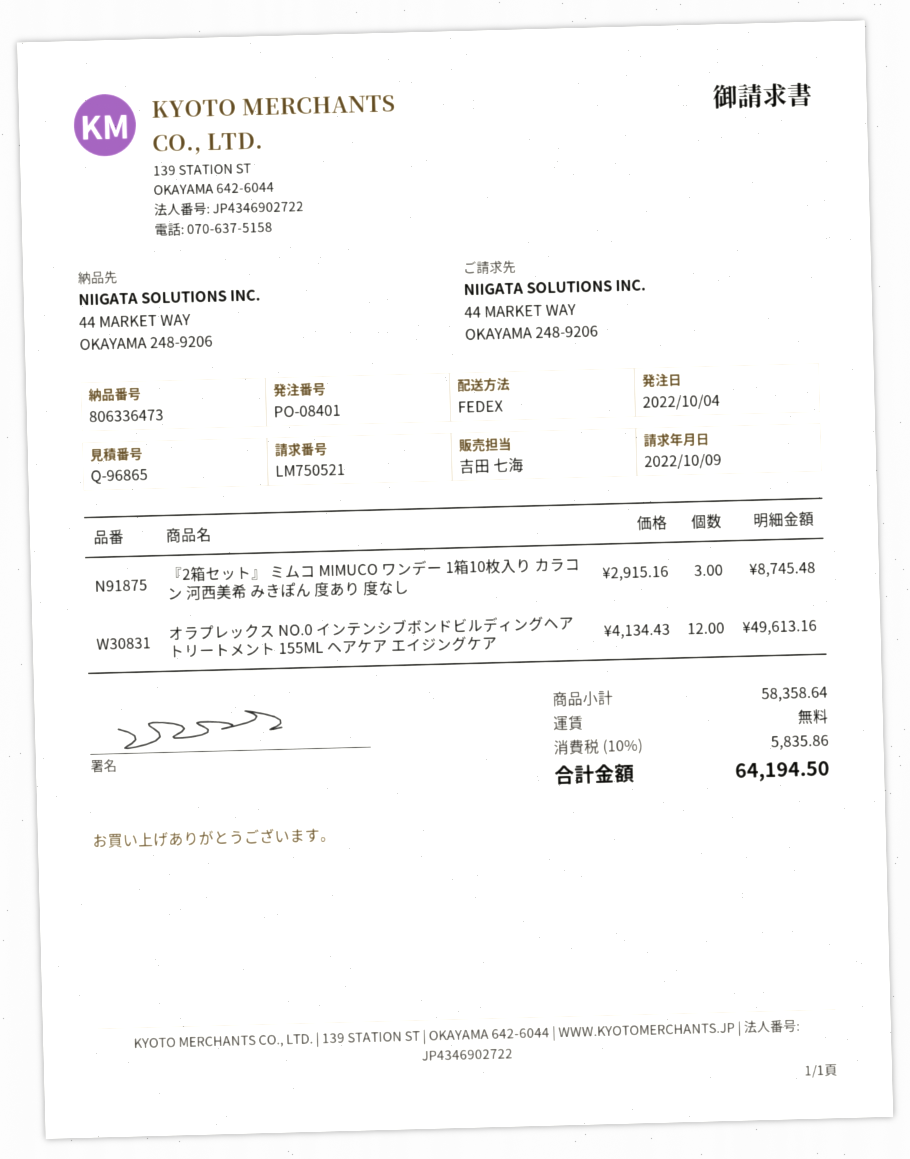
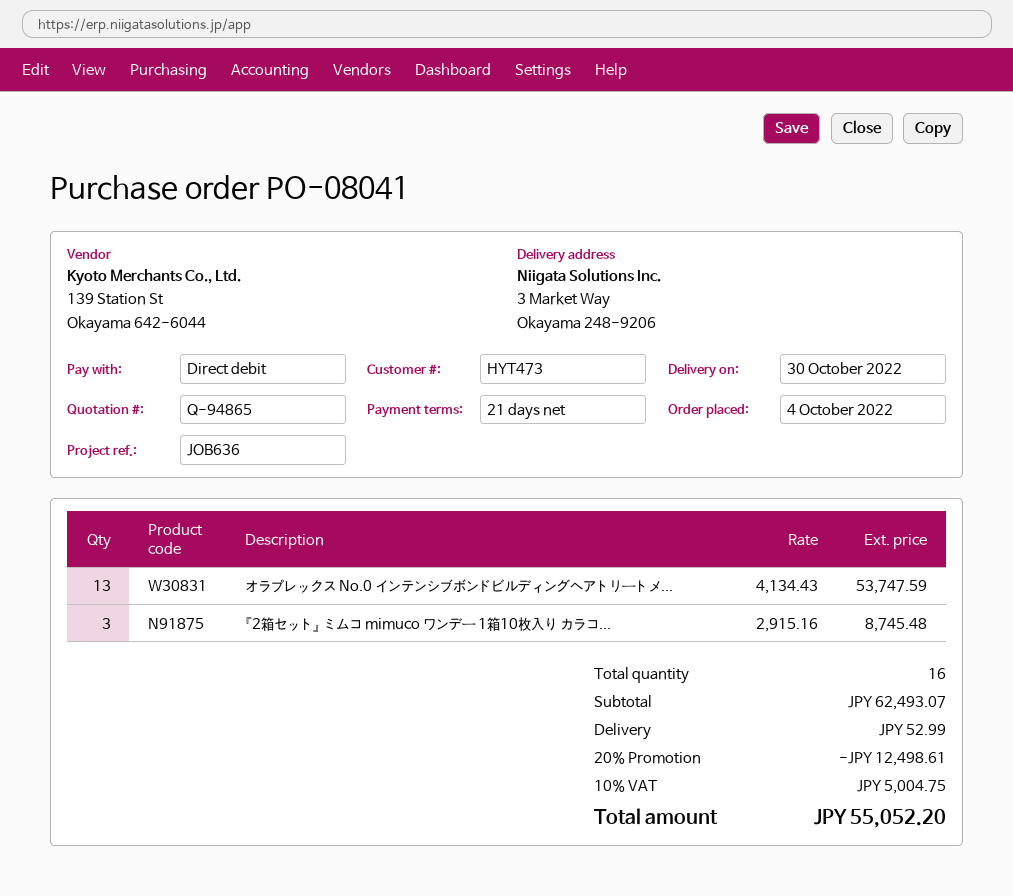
quote number: Q-96865 -> Q-94865
order number: PO-08401 -> PO-08041
ship to: 44 MARKET WAY, OKAYAMA 248-9206 -> 3 Market Way, Okayama 248-9206
オラプレックス NO.0 インテンシブボンドビルディングヘアトリートメント 155ML ヘアケア エイジングケア: 12 x 4134.43 = 49613.16 -> 13 x 4134.43 = 53747.59
subtotal: 58358.64 -> 62493.07
discount: none -> 20% = 12498.61
shipping: 0.00 -> 52.99
tax: 10% = 5835.86 -> 10% = 5004.75
total: 64194.50 -> 55052.20

